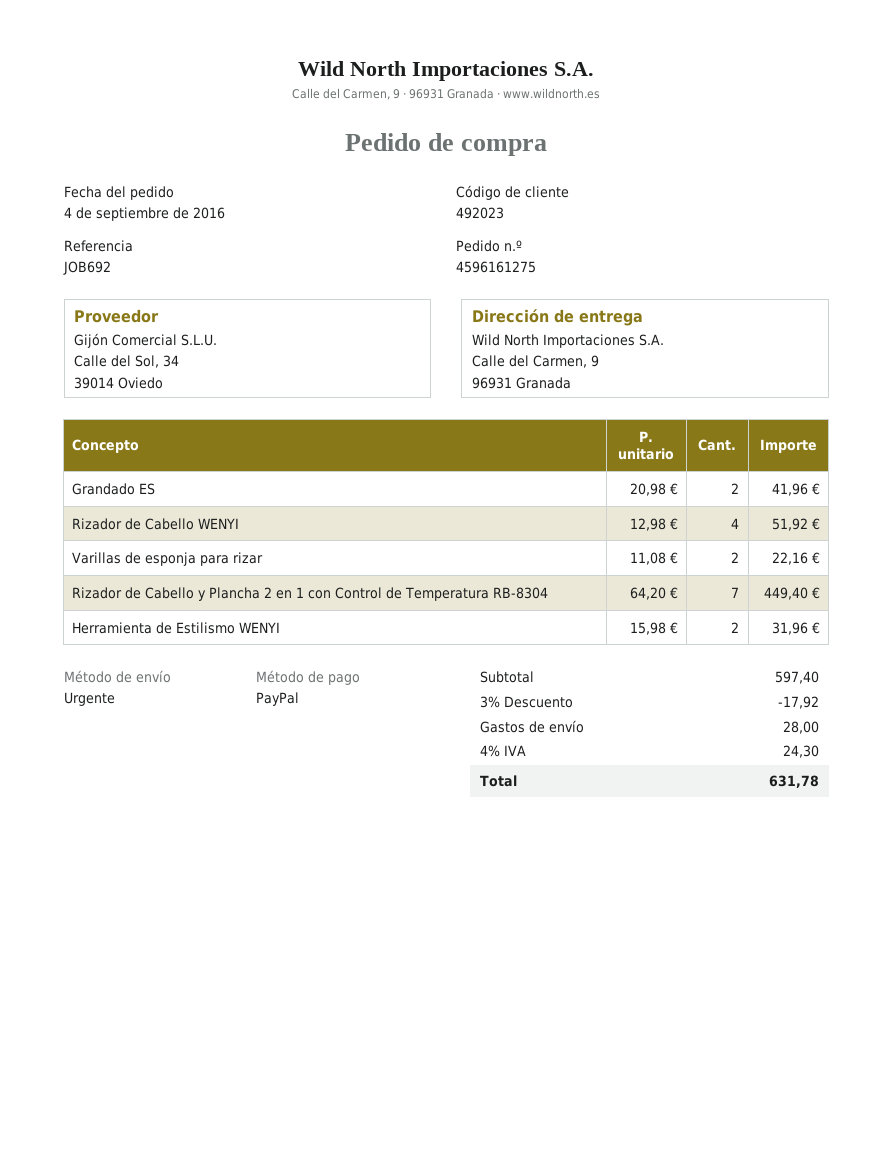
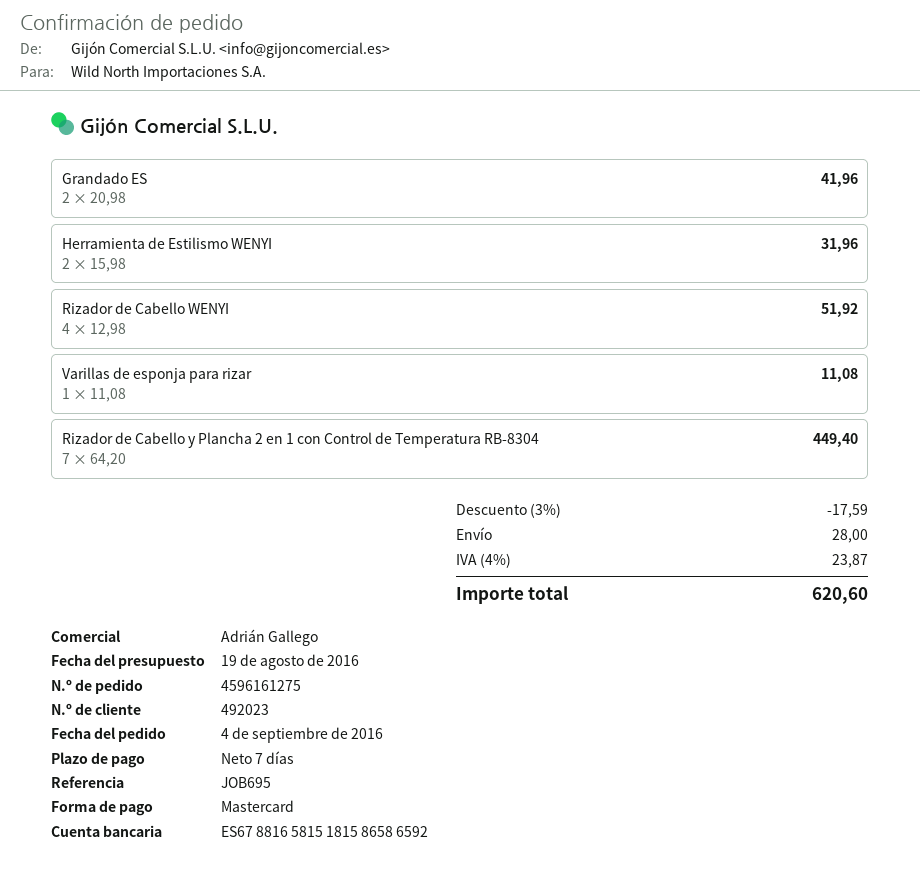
reference: JOB692 -> JOB695
payment method: PayPal -> Mastercard
Varillas de esponja para rizar: 2 x 11.08 = 22.16 -> 1 x 11.08 = 11.08
discount: 3% = 17.92 -> 3% = 17.59
tax: 4% = 24.30 -> 4% = 23.87
total: 631.78 -> 620.60

